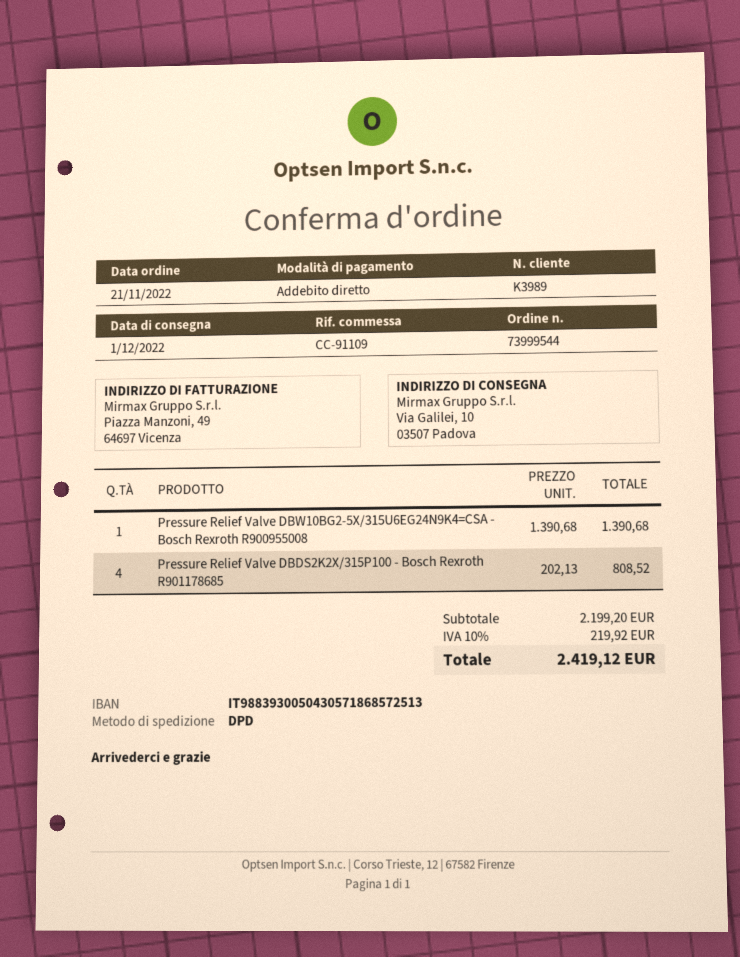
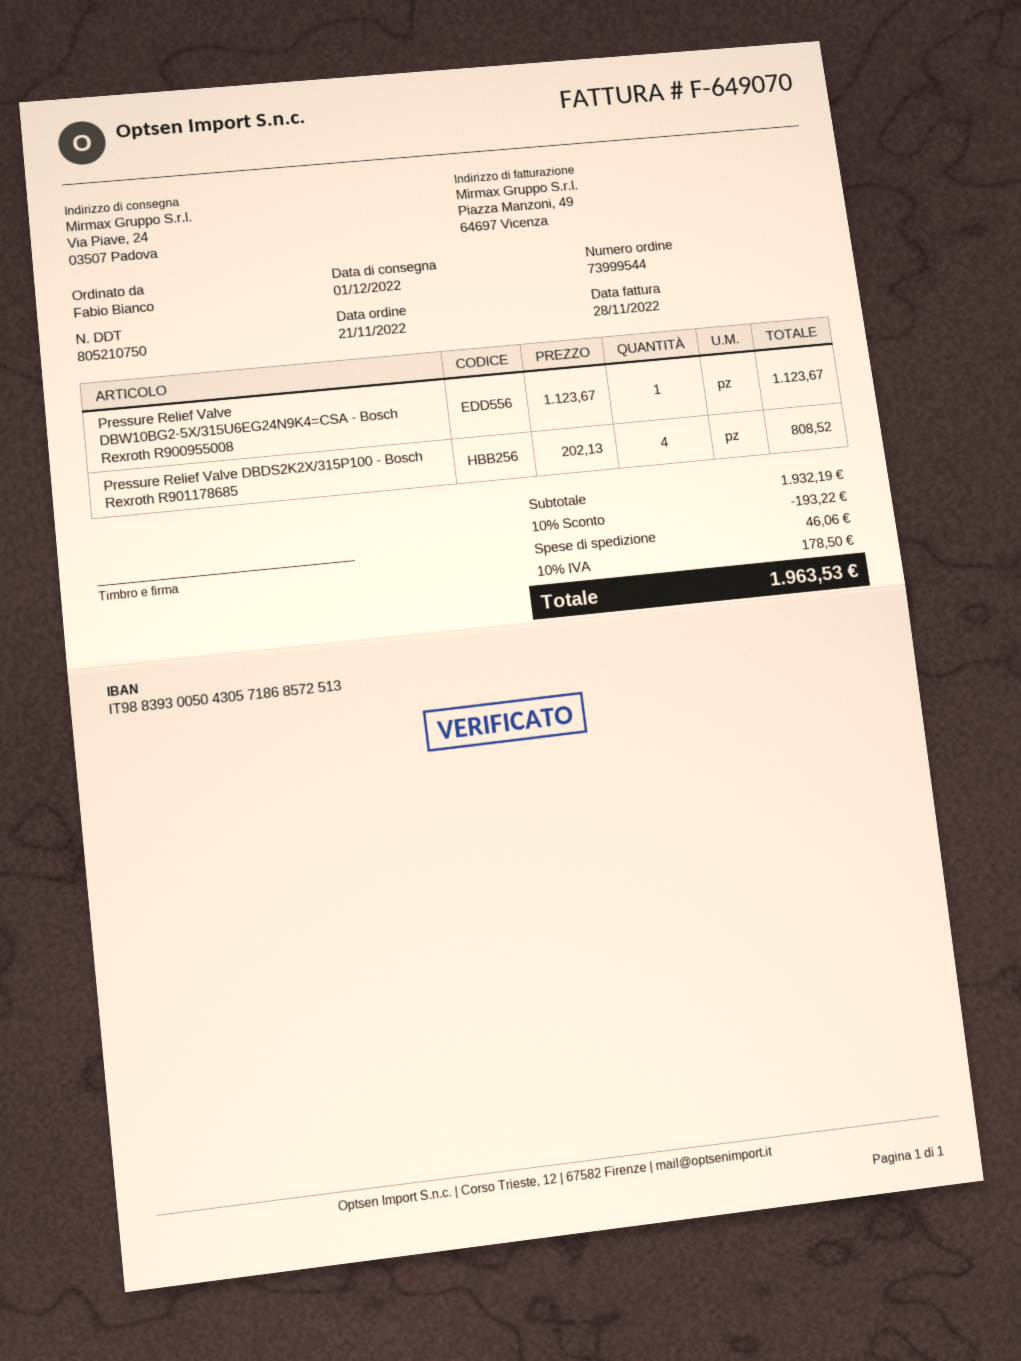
ship to: Via Galilei, 10, 03507 Padova -> Via Piave, 24, 03507 Padova
Pressure Relief Valve DBW10BG2-5X/315U6EG24N9K4=CSA - Bosch Rexroth R900955008: 1 x 1390.68 = 1390.68 -> 1 x 1123.67 = 1123.67
subtotal: 2199.20 -> 1932.19
discount: none -> 10% = 193.22
shipping: none -> 46.06
tax: 10% = 219.92 -> 10% = 178.50
total: 2419.12 -> 1963.53

